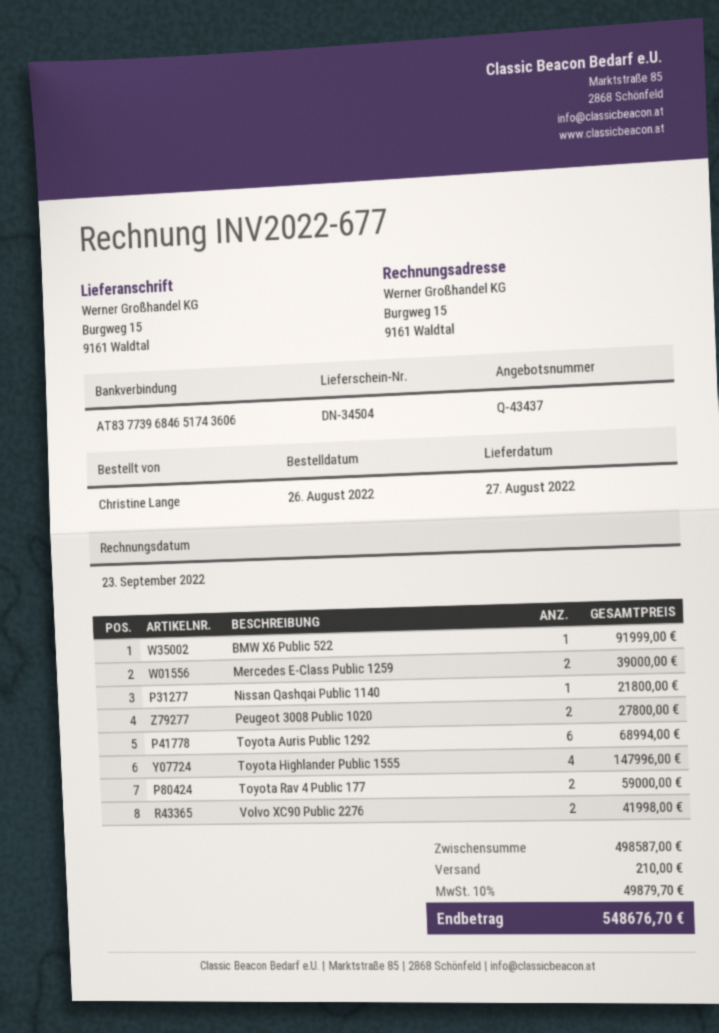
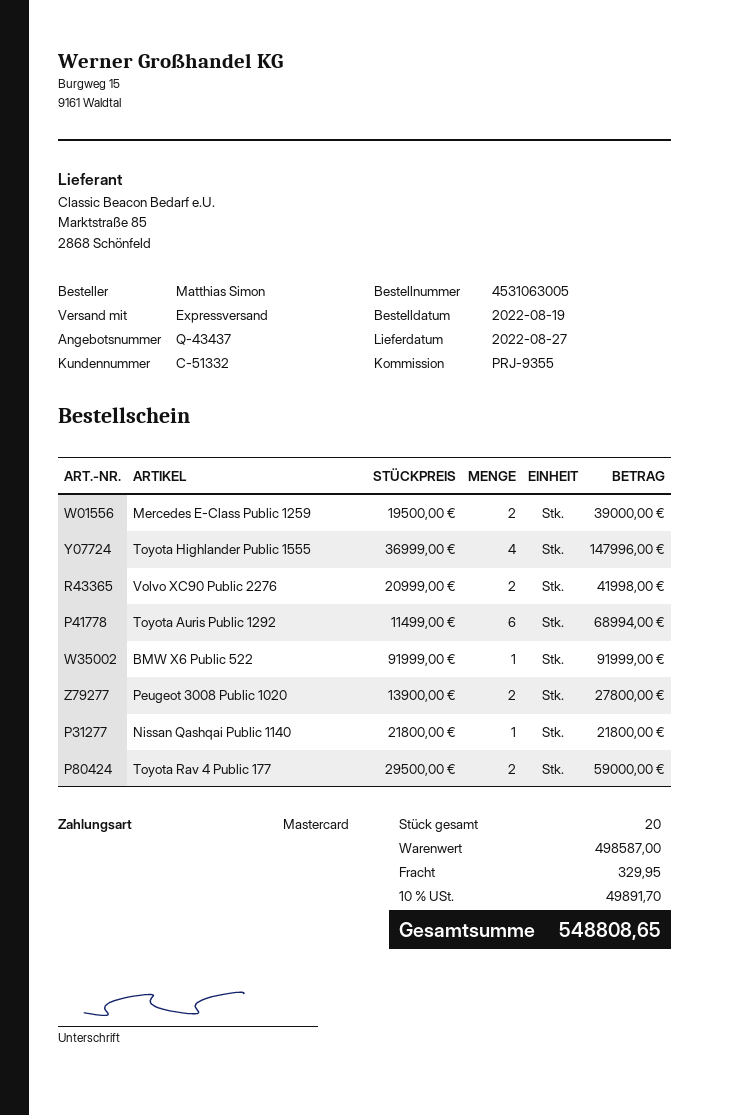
order date: 2022-08-26 -> 2022-08-19
ordered by: Christine Lange -> Matthias Simon
shipping: 210.00 -> 329.95
tax: 10% = 49879.70 -> 10% = 49891.70
total: 548676.70 -> 548808.65

